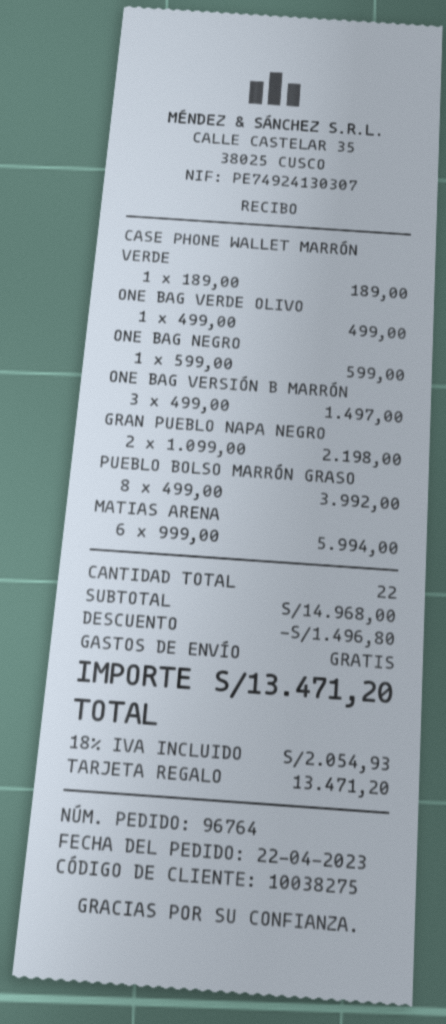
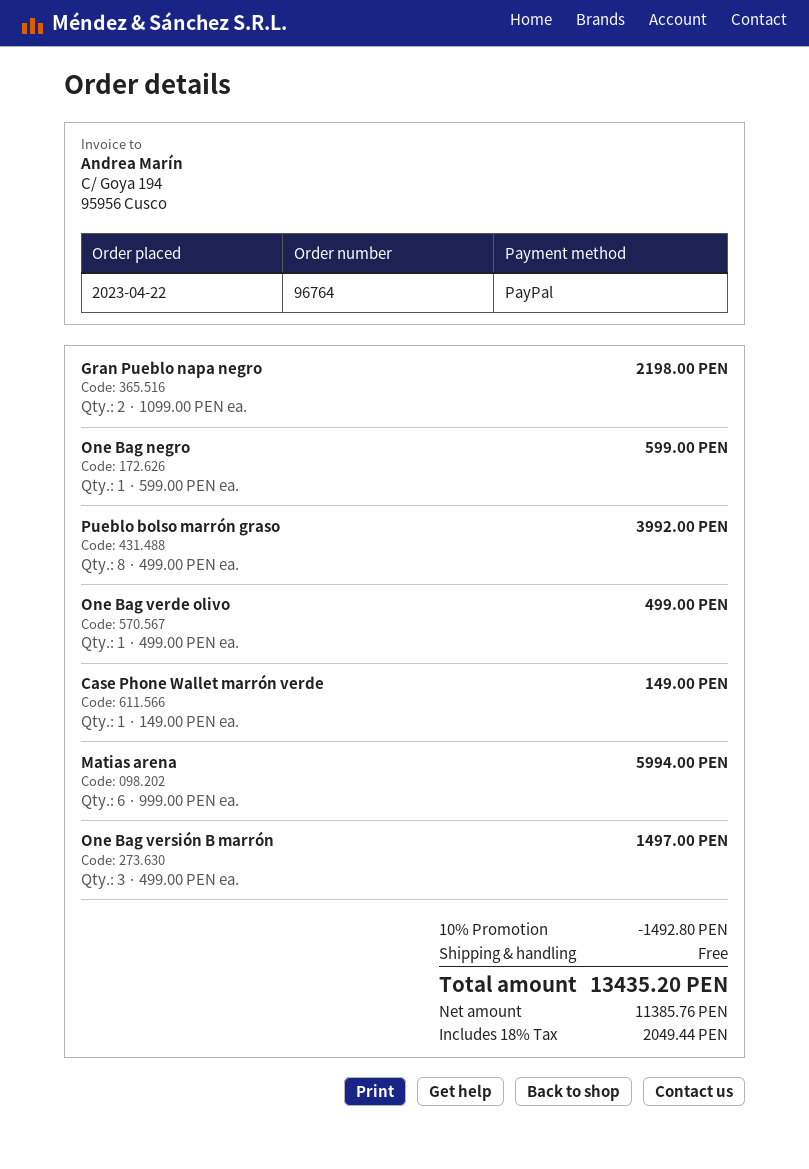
payment method: gift card -> PayPal
CASE PHONE WALLET MARRÓN VERDE: 1 x 189.00 = 189.00 -> 1 x 149.00 = 149.00
discount: 1496.80 -> 1492.80
tax: 18% = 2054.93 -> 18% = 2049.44
total: 13471.20 -> 13435.20

